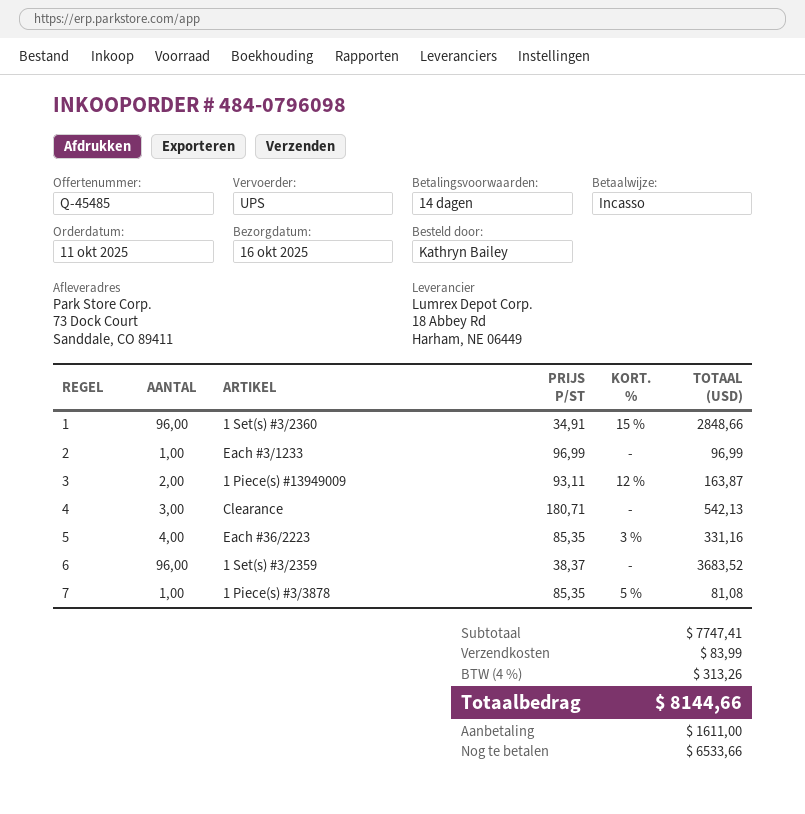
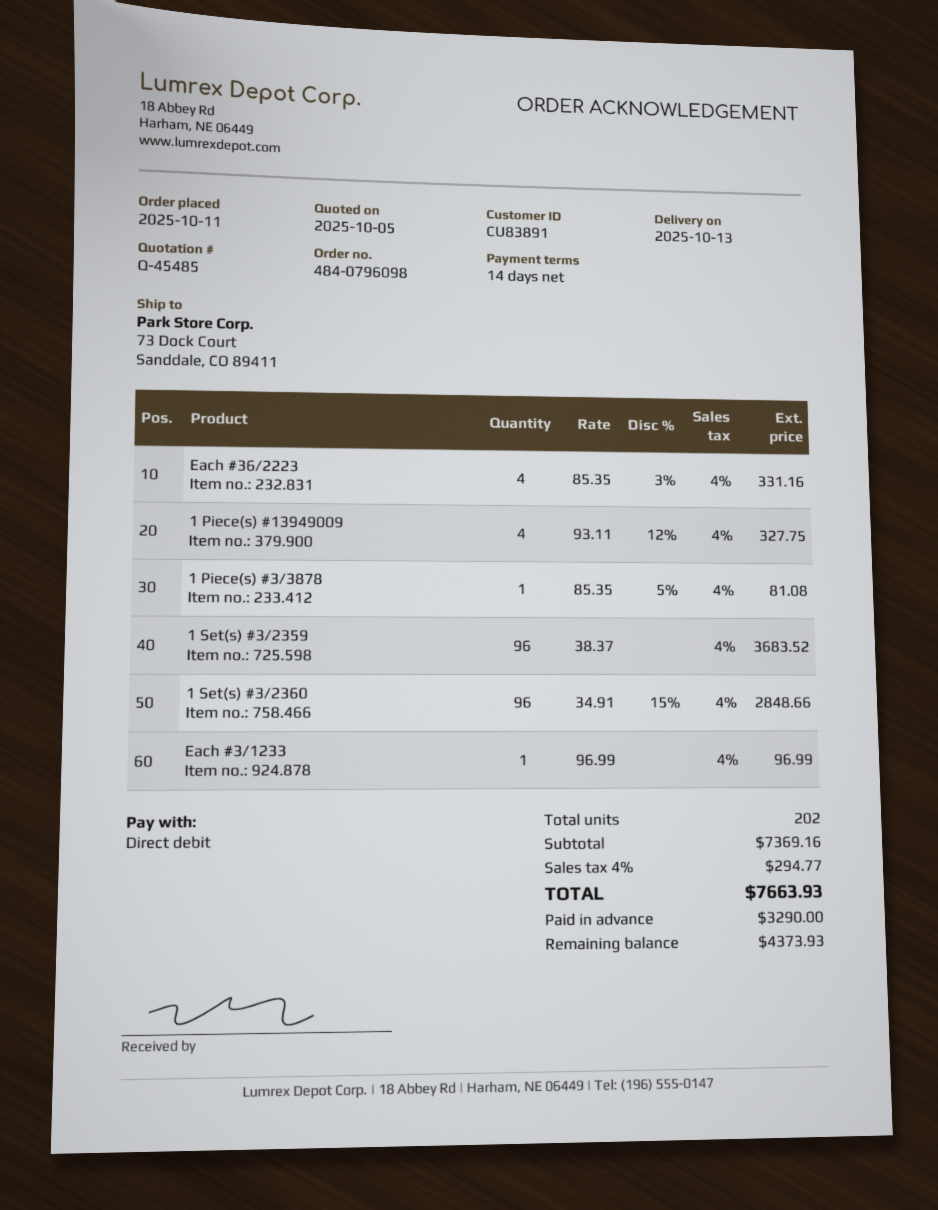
delivery date: 2025-10-16 -> 2025-10-13
1 Piece(s) #13949009: 2 x 93.11 - 12% = 163.87 -> 4 x 93.11 - 12% = 327.75
Clearance: 3 x 180.71 = 542.13 -> none
subtotal: 7747.41 -> 7369.16
shipping: 83.99 -> none
tax: 4% = 313.26 -> 4% = 294.77
total: 8144.66 -> 7663.93
deposit: 1611.00 -> 3290.00
balance: 6533.66 -> 4373.93

